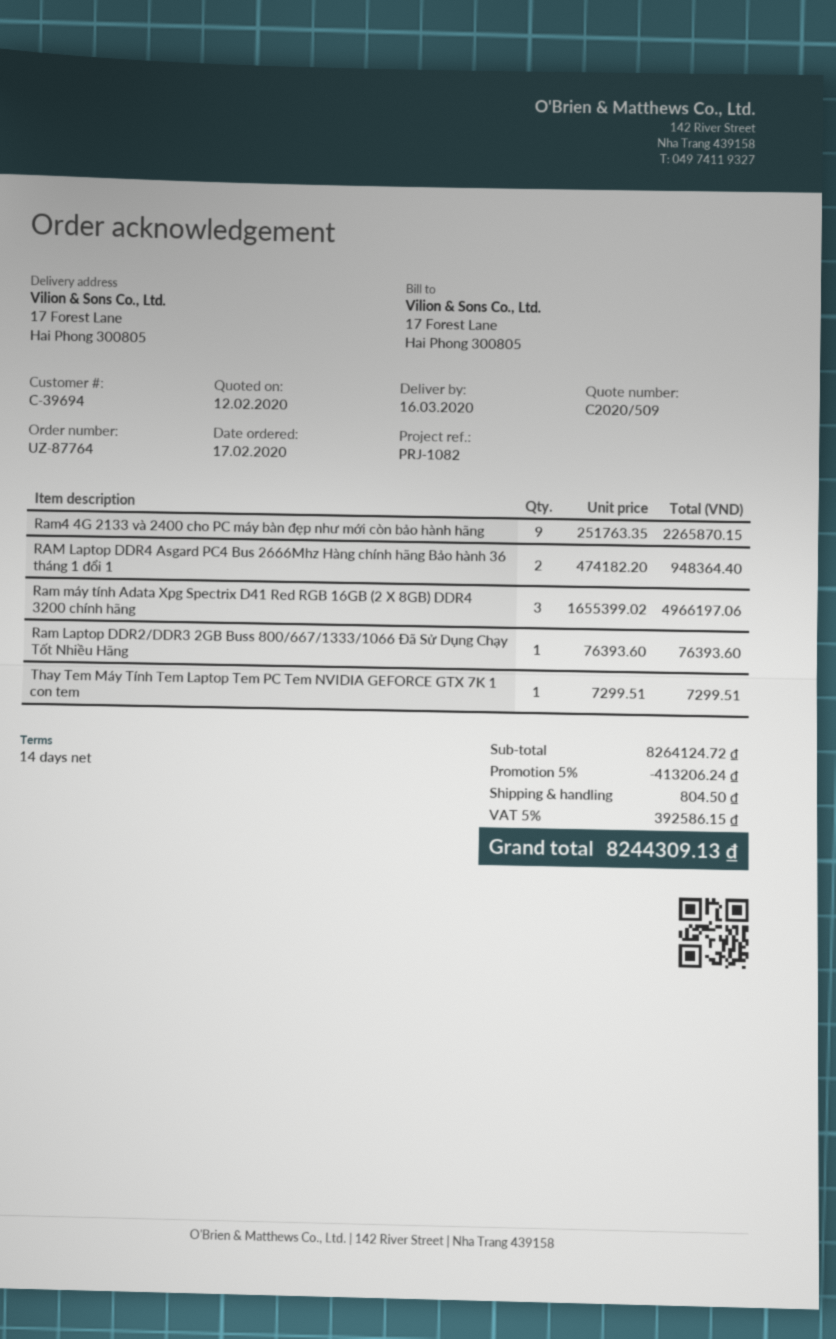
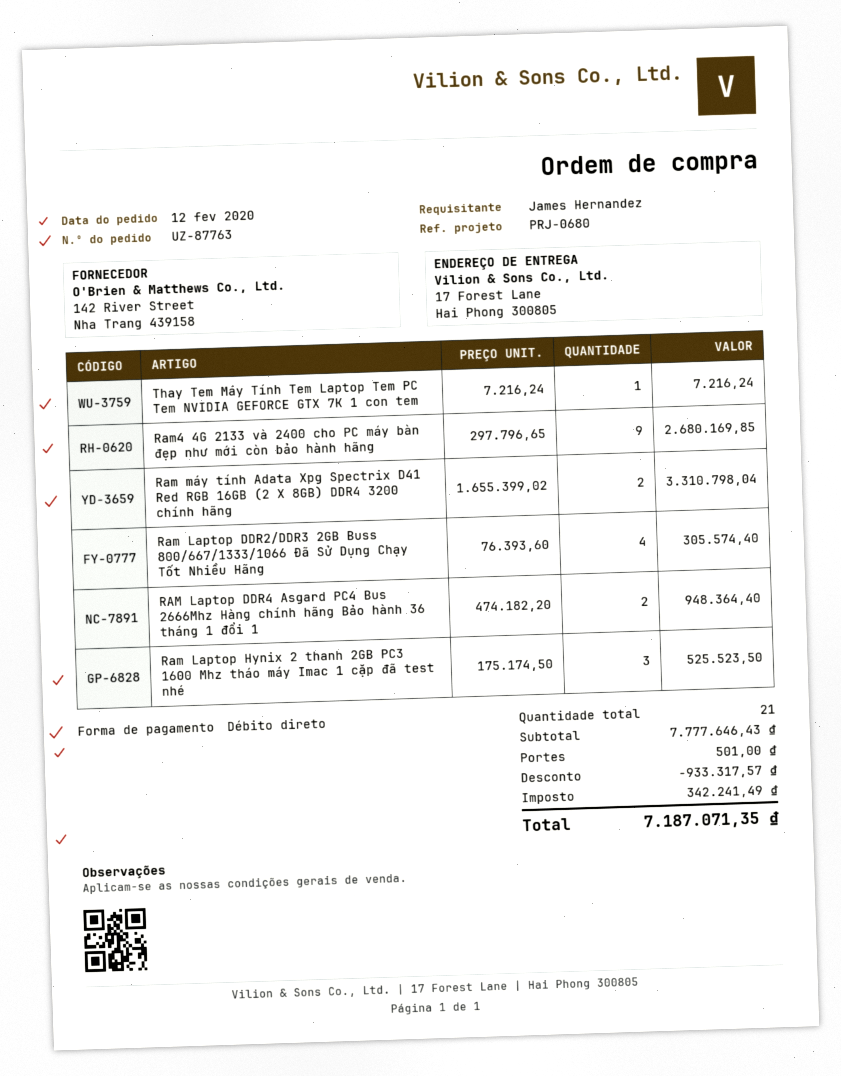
order number: UZ-87764 -> UZ-87763
order date: 2020-02-17 -> 2020-02-12
reference: PRJ-1082 -> PRJ-0680
Ram4 4G 2133 và 2400 cho PC máy bàn đẹp như mới còn bảo hành hãng: 9 x 251763.35 = 2265870.15 -> 9 x 297796.65 = 2680169.85
Ram máy tính Adata Xpg Spectrix D41 Red RGB 16GB (2 X 8GB) DDR4 3200 chính hãng: 3 x 1655399.02 = 4966197.06 -> 2 x 1655399.02 = 3310798.04
Ram Laptop DDR2/DDR3 2GB Buss 800/667/1333/1066 Đã Sử Dụng Chạy Tốt Nhiều Hãng: 1 x 76393.60 = 76393.60 -> 4 x 76393.60 = 305574.40
Thay Tem Máy Tính Tem Laptop Tem PC Tem NVIDIA GEFORCE GTX 7K 1 con tem: 1 x 7299.51 = 7299.51 -> 1 x 7216.24 = 7216.24
Ram Laptop Hynix 2 thanh 2GB PC3 1600 Mhz tháo máy Imac 1 cặp đã test nhé: none -> 3 x 175174.50 = 525523.50
subtotal: 8264124.72 -> 7777646.43
discount: 413206.24 -> 933317.57
shipping: 804.50 -> 501.00
tax: 392586.15 -> 342241.49
total: 8244309.13 -> 7187071.35

